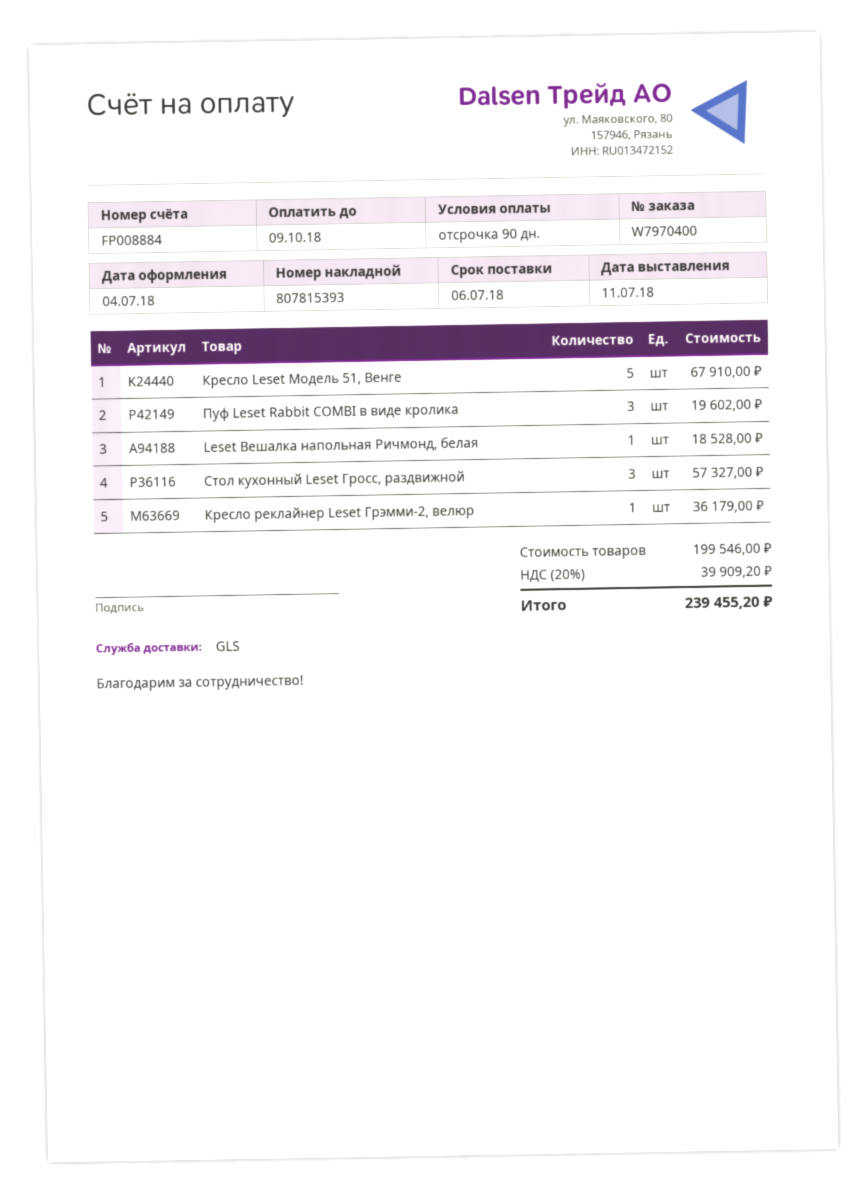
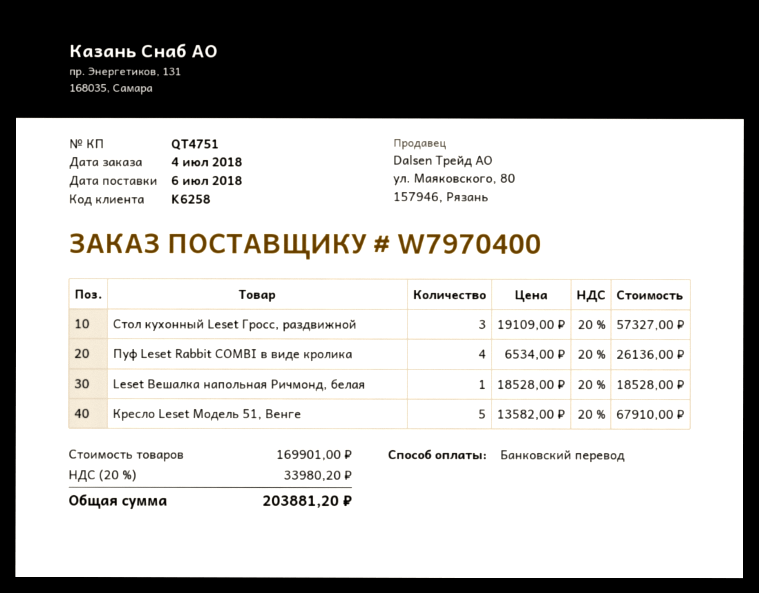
Пуф Leset Rabbit COMBI в виде кролика: 3 for 19602.00 -> 4 for 26136.00
Кресло реклайнер Leset Грэмми-2, велюр: 1 for 36179.00 -> none
subtotal: 199546.00 -> 169901.00
tax: 20% = 39909.20 -> 20% = 33980.20
total: 239455.20 -> 203881.20

